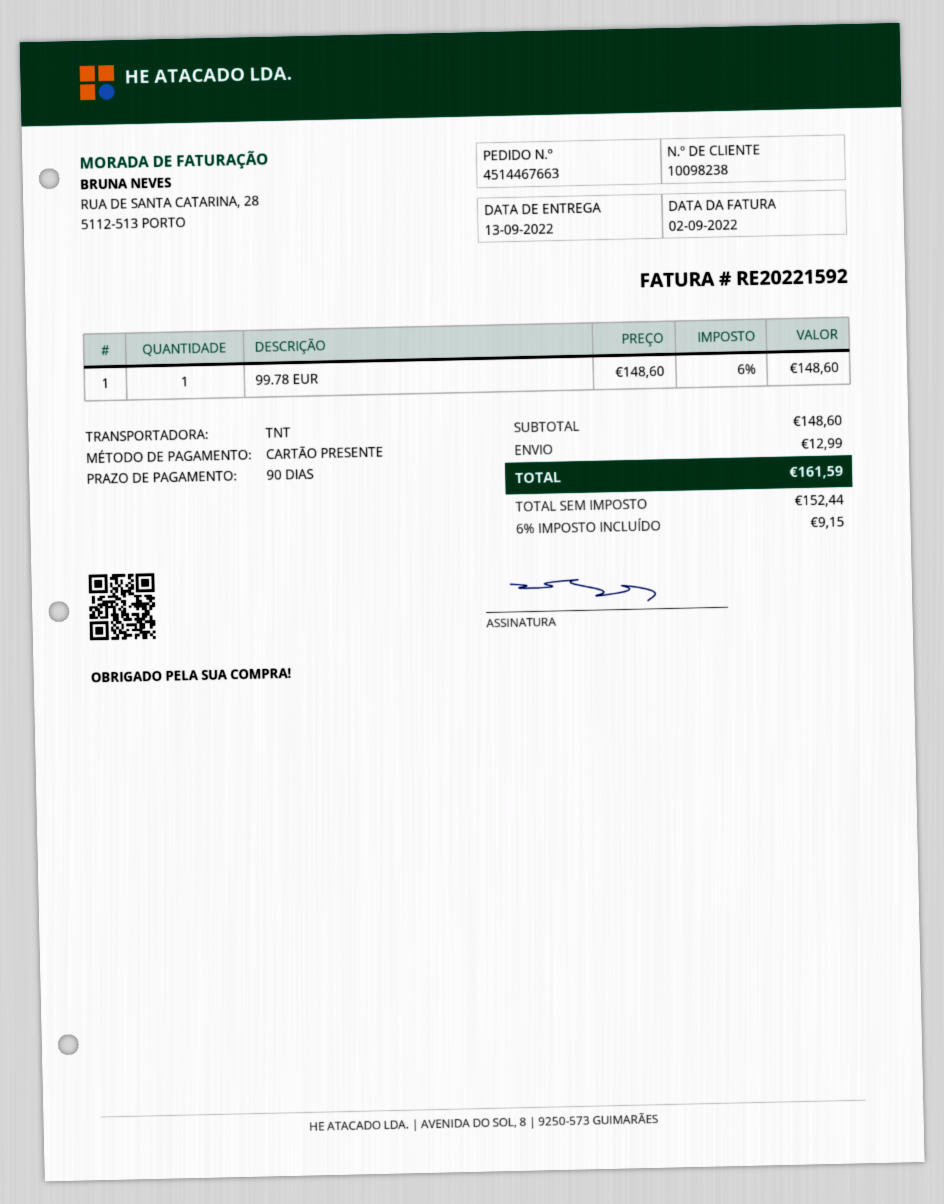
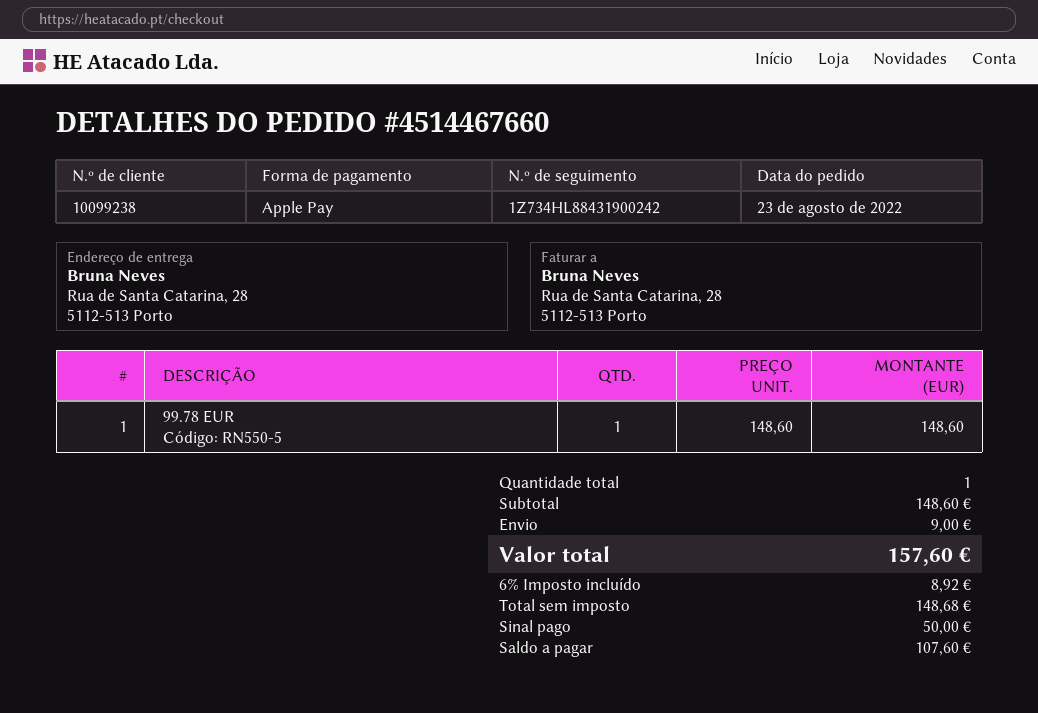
order number: 4514467663 -> 4514467660
customer number: 10098238 -> 10099238
payment method: gift card -> Apple Pay
shipping: 12.99 -> 9.00
net: 152.44 -> 148.68
tax: 6% = 9.15 -> 6% = 8.92
total: 161.59 -> 157.60

